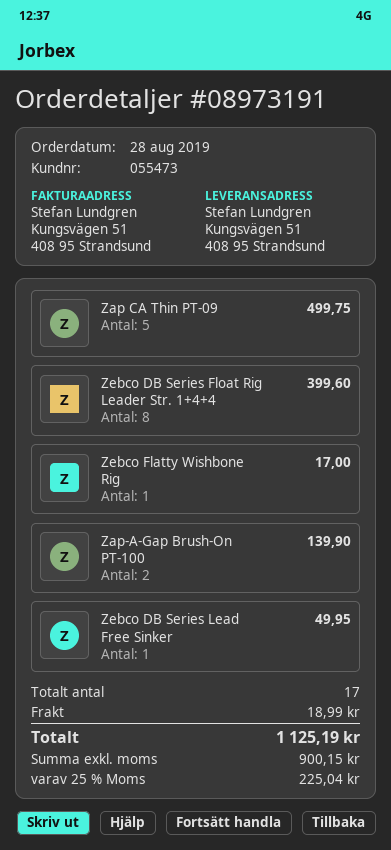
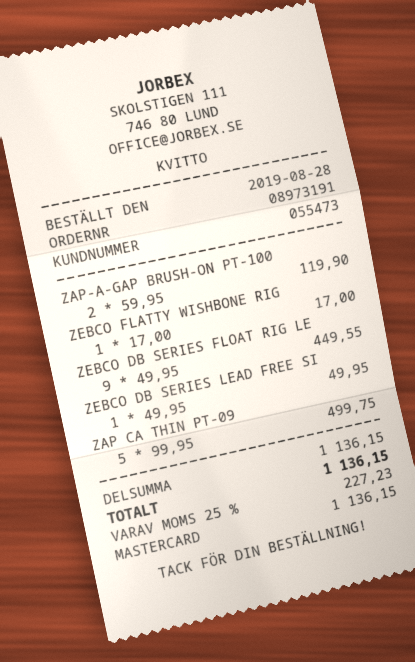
Zebco DB Series Float Rig Leader Str. 1+4+4: 8 for 399.60 -> 9 for 449.55
Zap-A-Gap Brush-On PT-100: 2 for 139.90 -> 2 for 119.90
shipping: 18.99 -> none
tax: 25% = 225.04 -> 25% = 227.23
total: 1125.19 -> 1136.15

